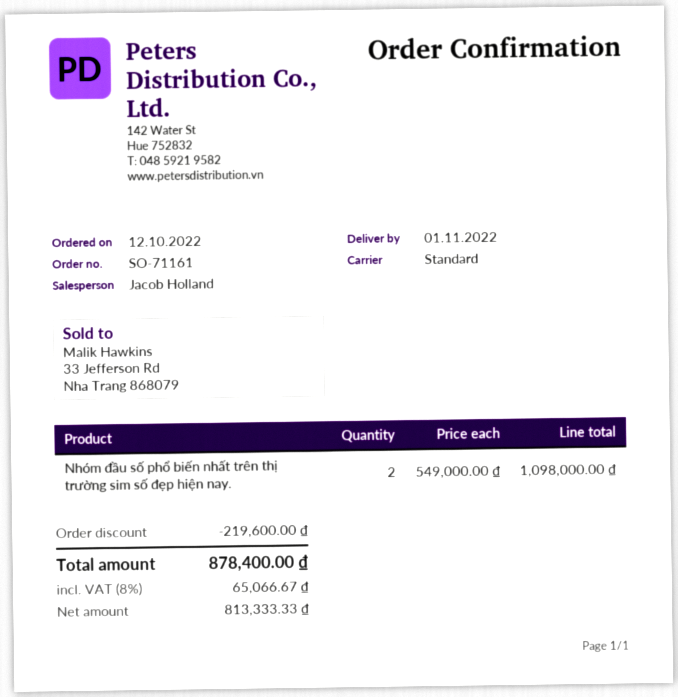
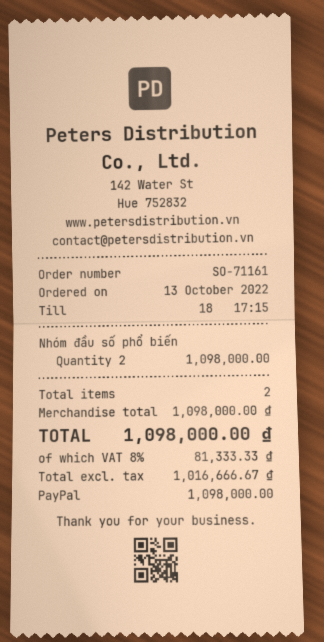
order date: 2022-10-12 -> 2022-10-13
discount: 219600.00 -> none
net: 813333.33 -> 1016666.67
tax: 8% = 65066.67 -> 8% = 81333.33
total: 878400.00 -> 1098000.00

